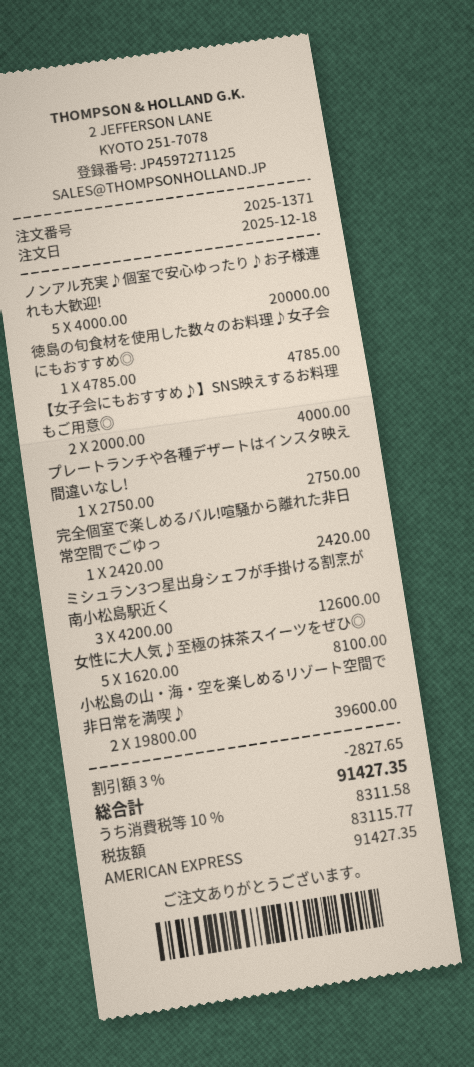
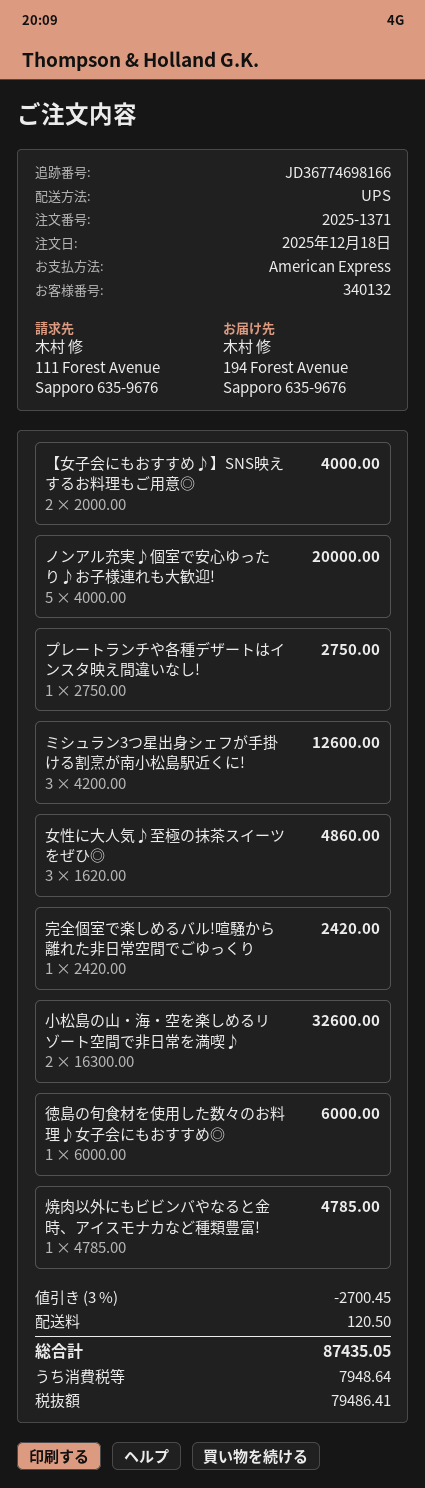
徳島の旬食材を使用した数々のお料理♪女子会にもおすすめ◎: 1 x 4785.00 = 4785.00 -> 1 x 6000.00 = 6000.00
女性に大人気♪至極の抹茶スイーツをぜひ◎: 5 x 1620.00 = 8100.00 -> 3 x 1620.00 = 4860.00
小松島の山・海・空を楽しめるリゾート空間で非日常を満喫♪: 2 x 19800.00 = 39600.00 -> 2 x 16300.00 = 32600.00
焼肉以外にもビビンバやなると金時、アイスモナカなど種類豊富!: none -> 1 x 4785.00 = 4785.00
discount: 3% = 2827.65 -> 3% = 2700.45
shipping: none -> 120.50
net: 83115.77 -> 79486.41
tax: 8311.58 -> 7948.64
total: 91427.35 -> 87435.05

